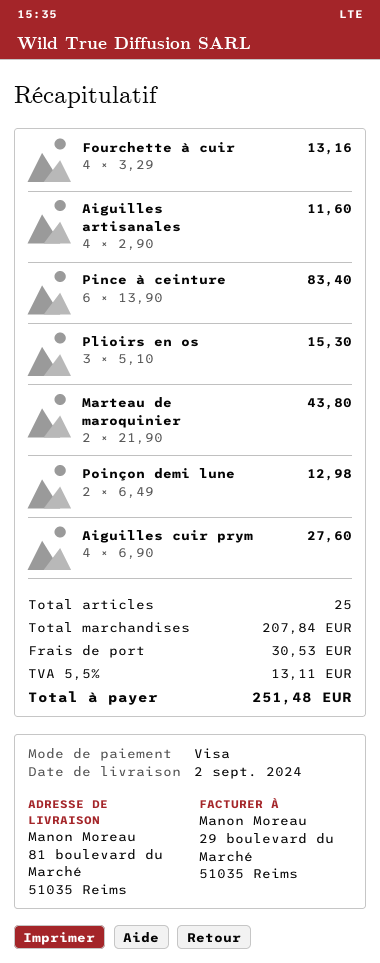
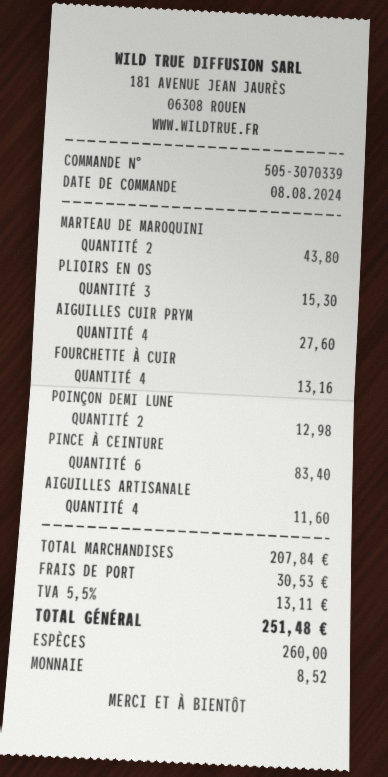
payment method: Visa -> cash

